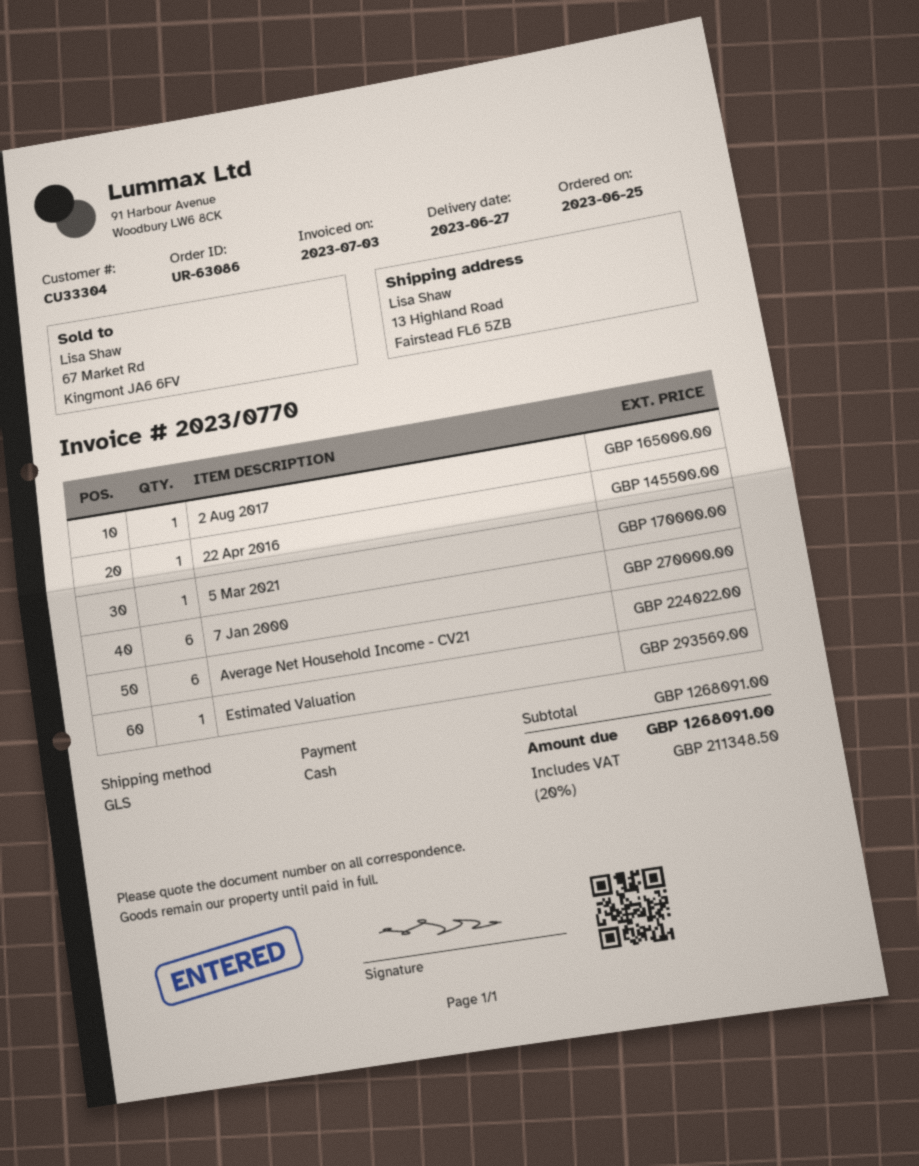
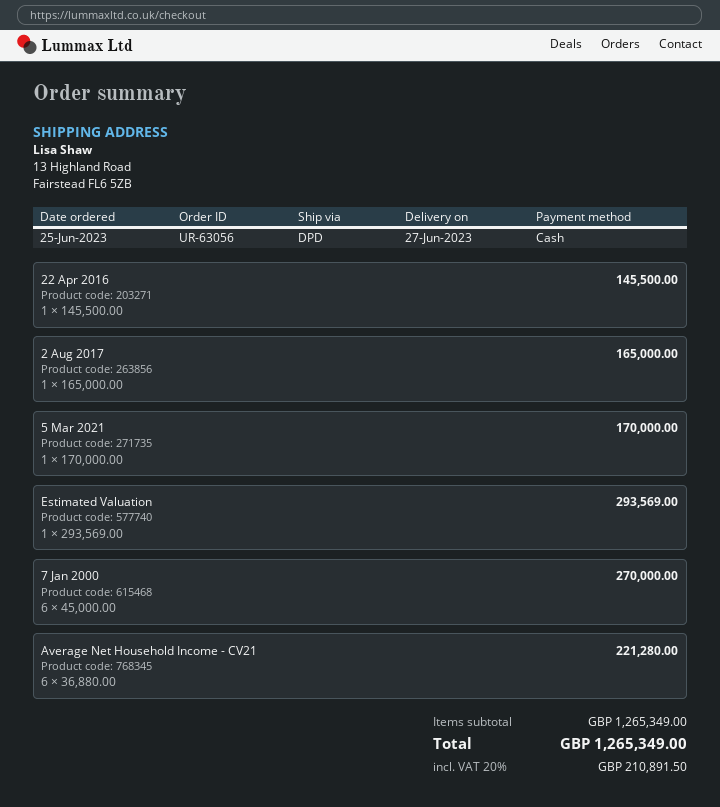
order number: UR-63086 -> UR-63056
shipping method: GLS -> DPD
Average Net Household Income - CV21: 6 for 224022.00 -> 6 for 221280.00
subtotal: 1268091.00 -> 1265349.00
tax: 20% = 211348.50 -> 20% = 210891.50
total: 1268091.00 -> 1265349.00

